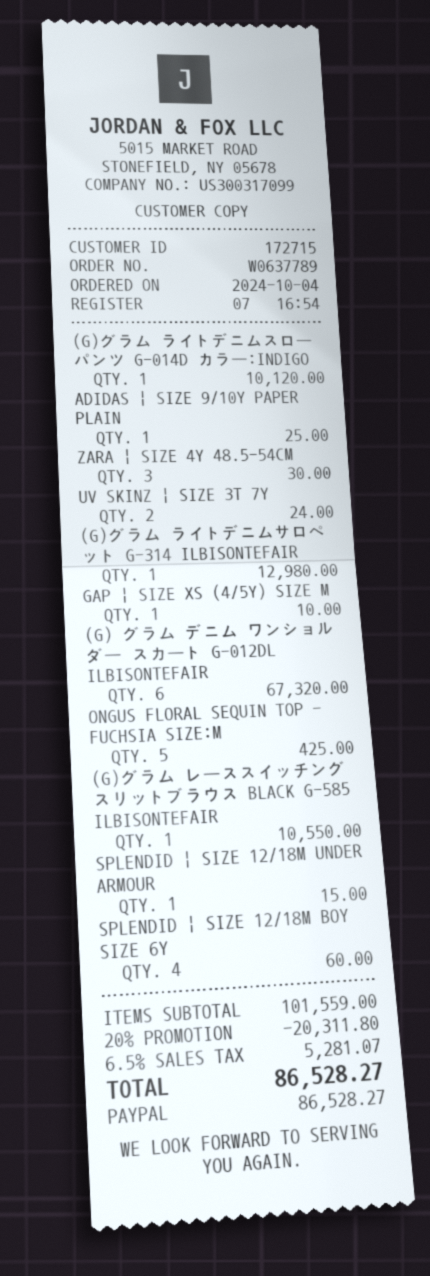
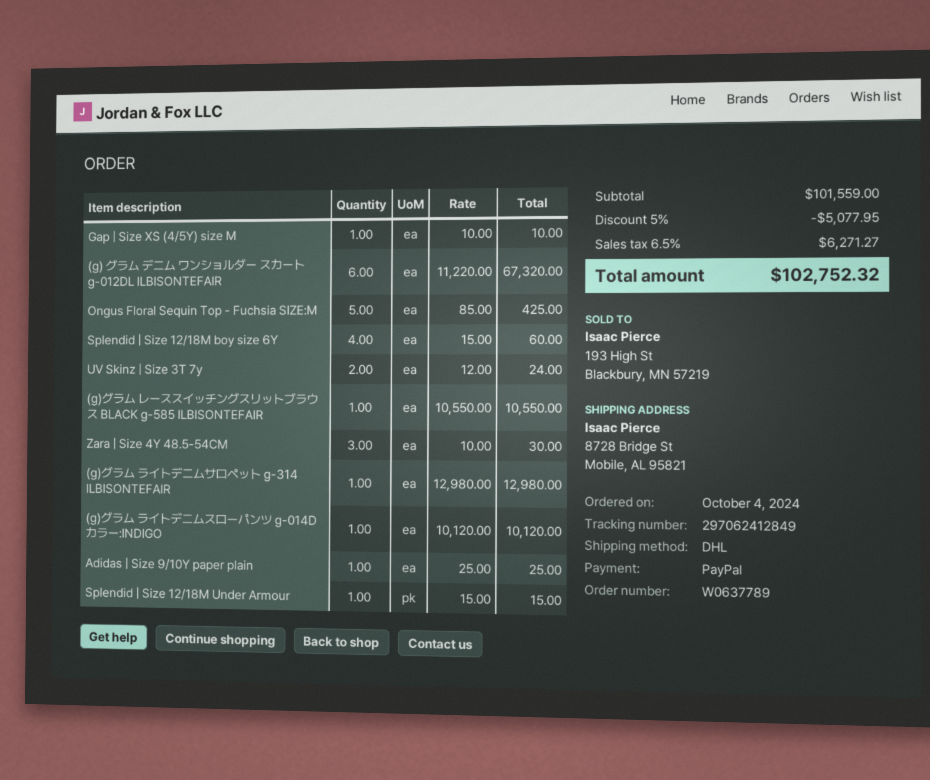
discount: 20% = 20311.80 -> 5% = 5077.95
tax: 6.5% = 5281.07 -> 6.5% = 6271.27
total: 86528.27 -> 102752.32

